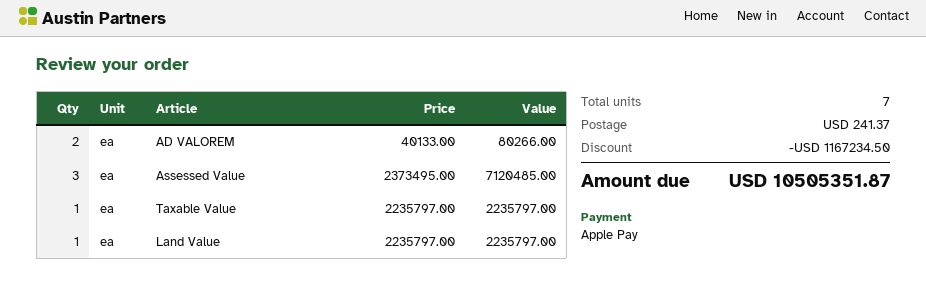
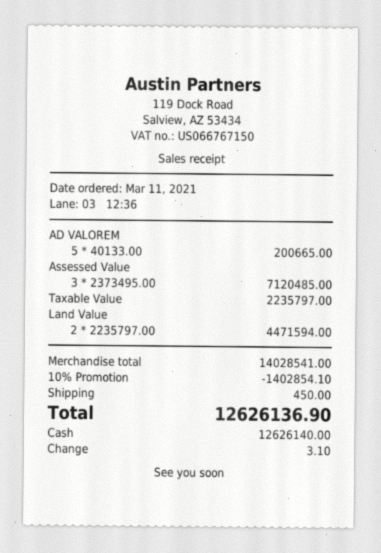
payment method: Apple Pay -> cash
AD VALOREM: 2 x 40133.00 = 80266.00 -> 5 x 40133.00 = 200665.00
Land Value: 1 x 2235797.00 = 2235797.00 -> 2 x 2235797.00 = 4471594.00
discount: 1167234.50 -> 1402854.10
shipping: 241.37 -> 450.00
total: 10505351.87 -> 12626136.90

